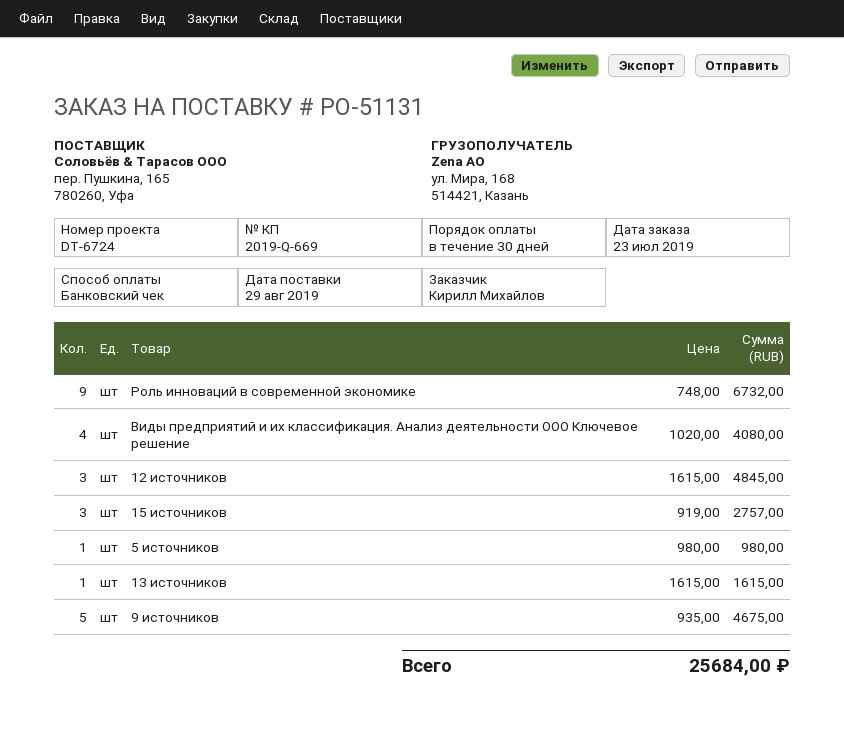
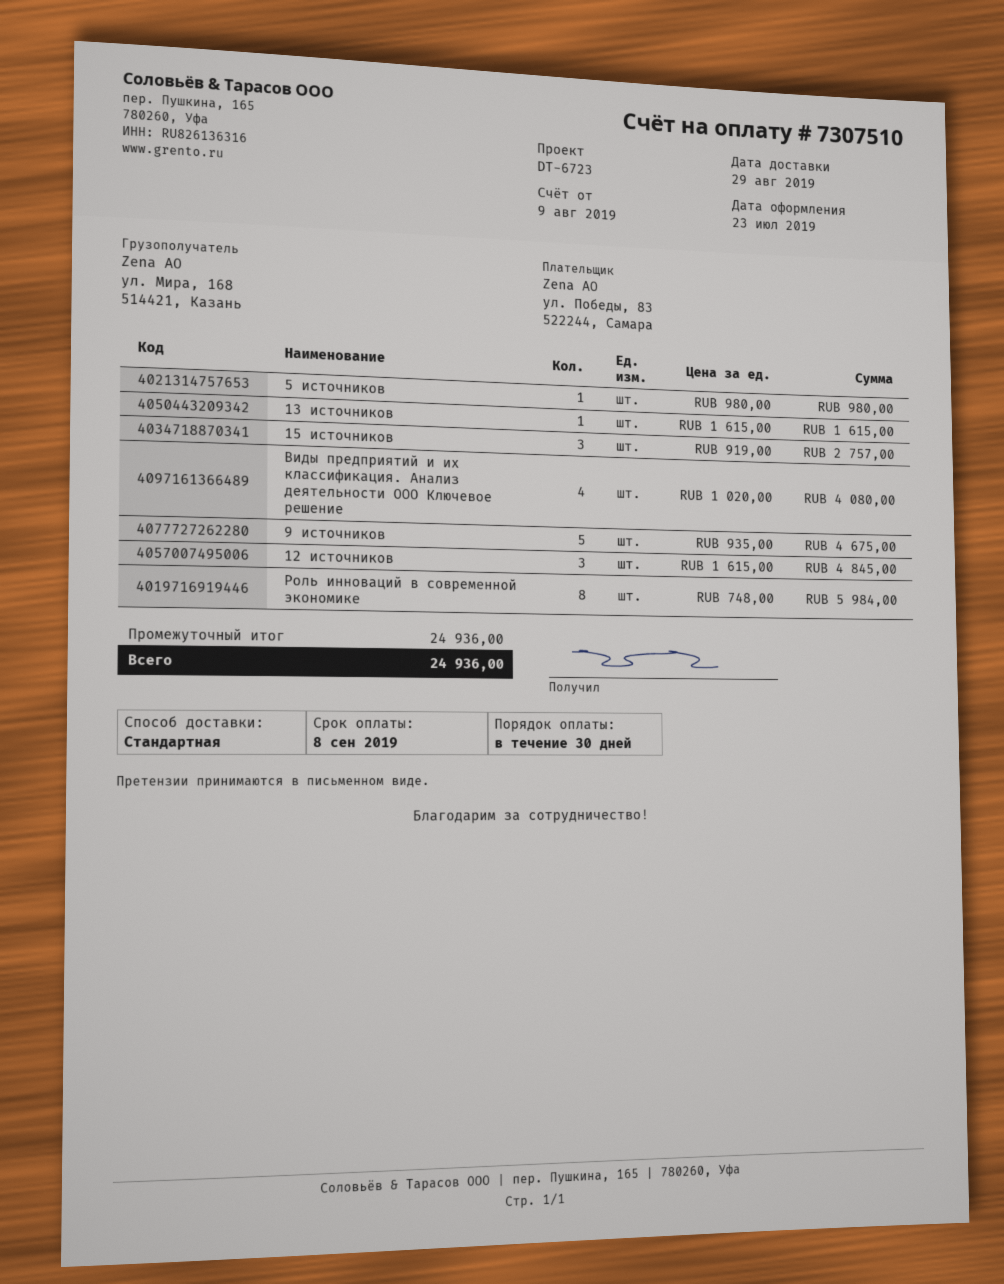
reference: DT-6724 -> DT-6723
Роль инноваций в современной экономике: 9 x 748.00 = 6732.00 -> 8 x 748.00 = 5984.00
total: 25684.00 -> 24936.00

